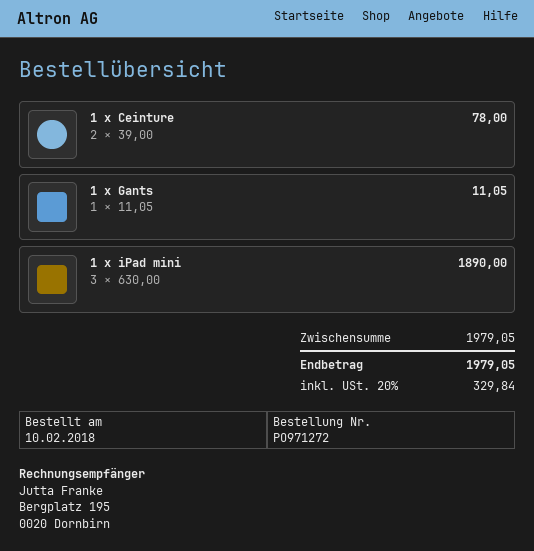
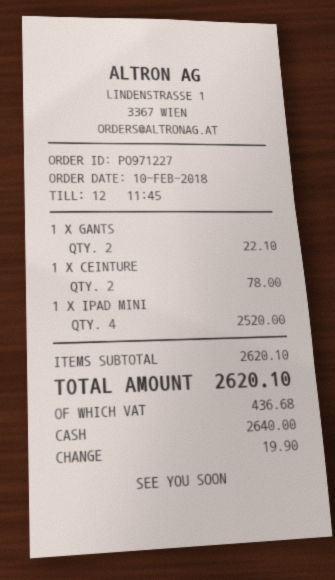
order number: PO971272 -> PO971227
1 x Gants: 1 for 11.05 -> 2 for 22.10
1 x iPad mini: 3 for 1890.00 -> 4 for 2520.00
subtotal: 1979.05 -> 2620.10
tax: 329.84 -> 436.68
total: 1979.05 -> 2620.10

